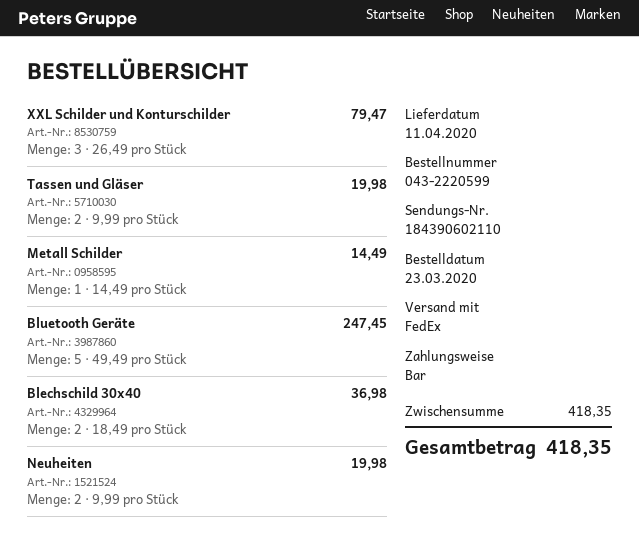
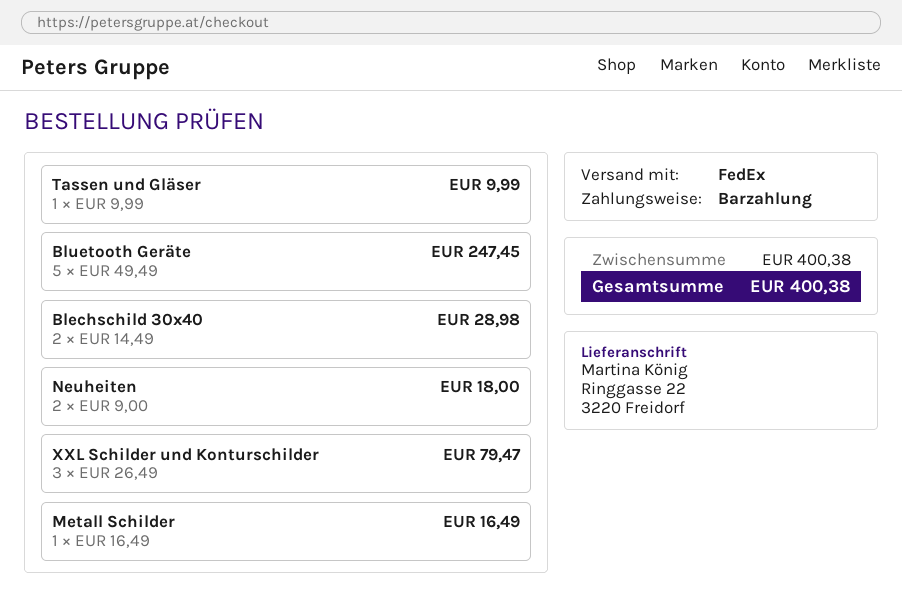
Tassen und Gläser: 2 x 9.99 = 19.98 -> 1 x 9.99 = 9.99
Metall Schilder: 1 x 14.49 = 14.49 -> 1 x 16.49 = 16.49
Blechschild 30x40: 2 x 18.49 = 36.98 -> 2 x 14.49 = 28.98
Neuheiten: 2 x 9.99 = 19.98 -> 2 x 9.00 = 18.00
subtotal: 418.35 -> 400.38
total: 418.35 -> 400.38

